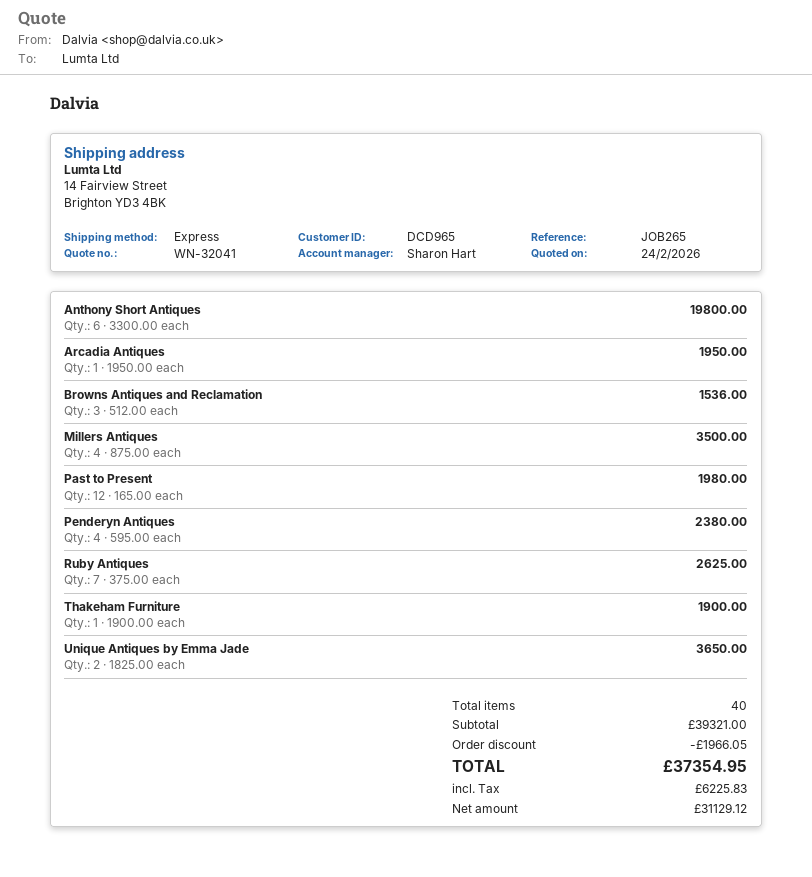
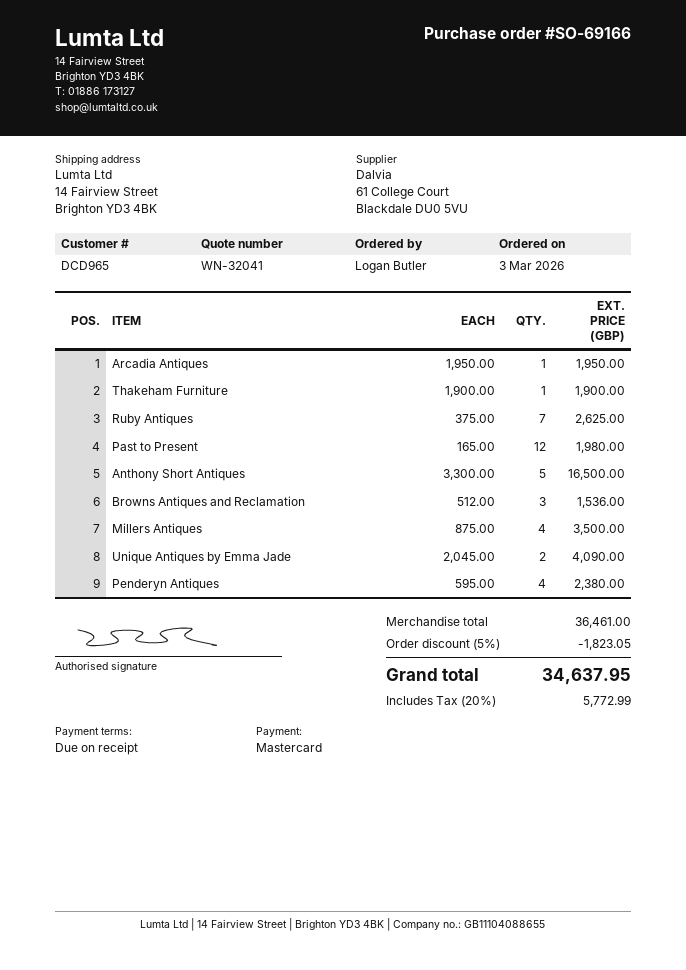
Anthony Short Antiques: 6 x 3300.00 = 19800.00 -> 5 x 3300.00 = 16500.00
Unique Antiques by Emma Jade: 2 x 1825.00 = 3650.00 -> 2 x 2045.00 = 4090.00
subtotal: 39321.00 -> 36461.00
discount: 1966.05 -> 1823.05
tax: 6225.83 -> 5772.99
total: 37354.95 -> 34637.95

